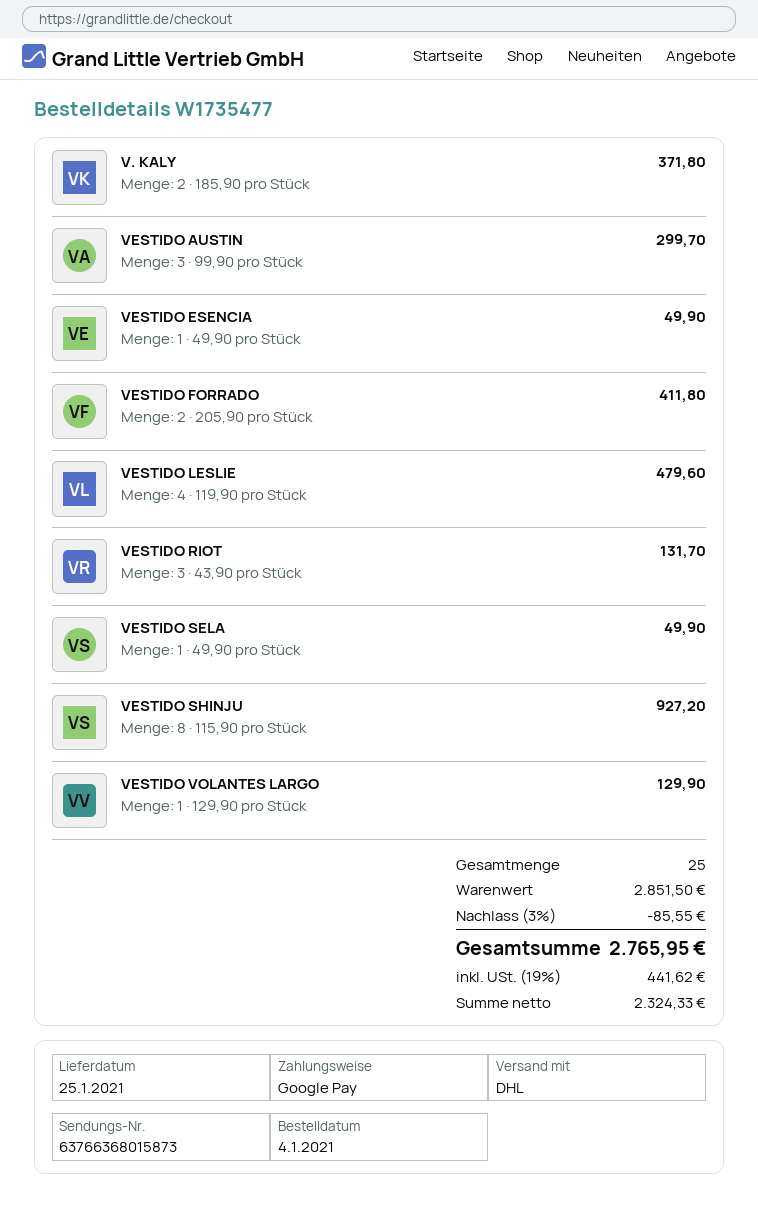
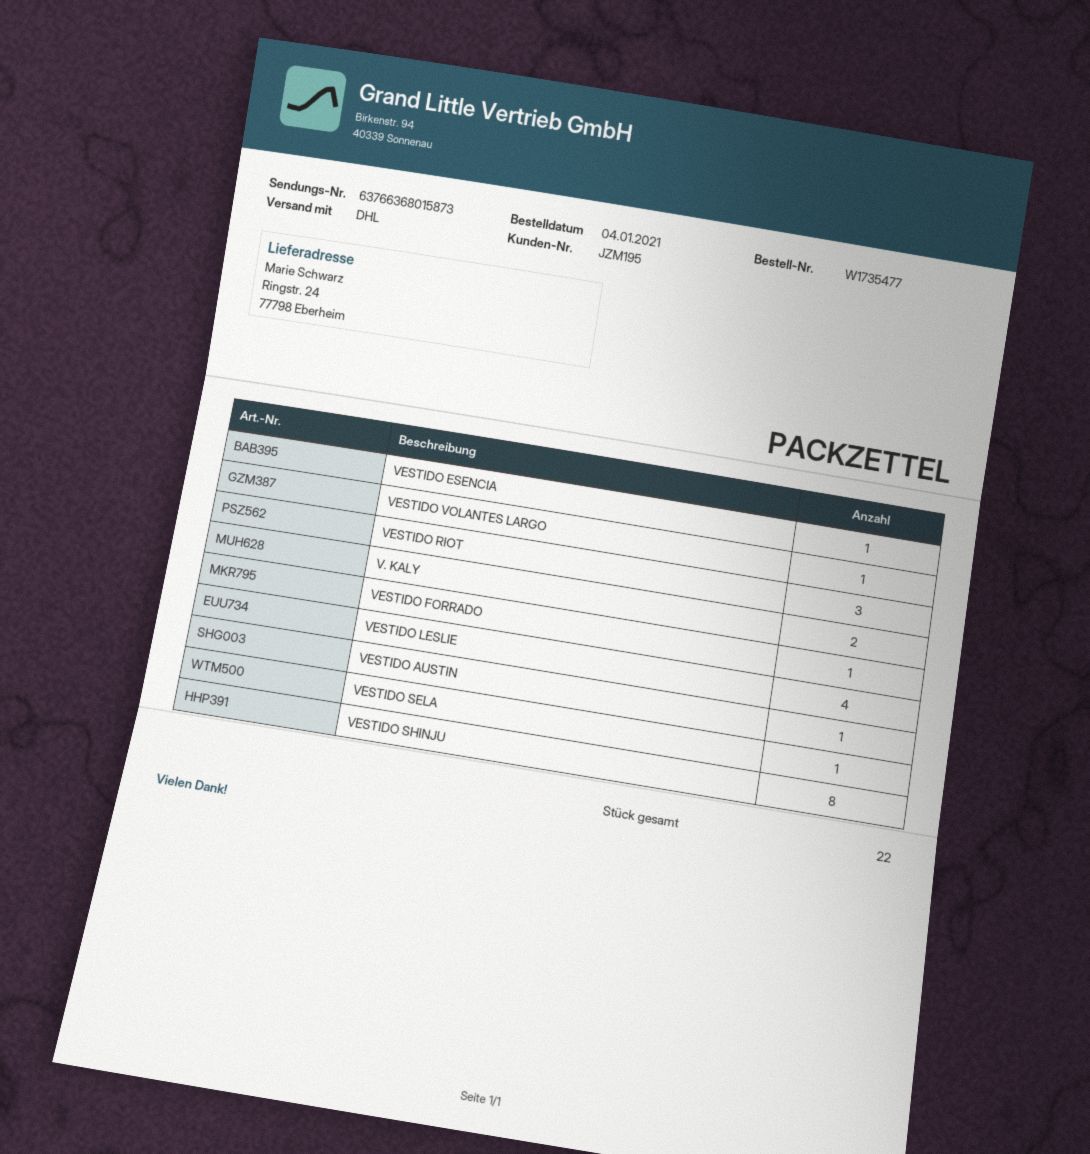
VESTIDO AUSTIN: 3 -> 1
VESTIDO FORRADO: 2 -> 1
total quantity: 25 -> 22

